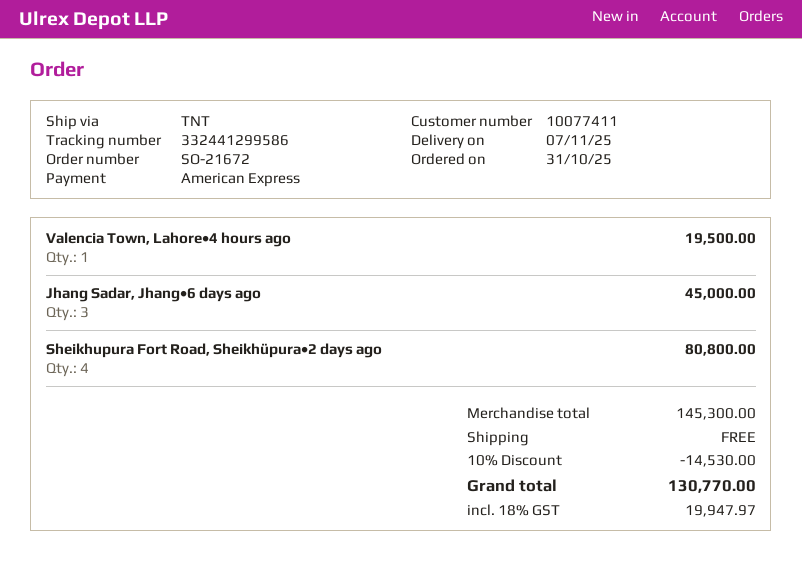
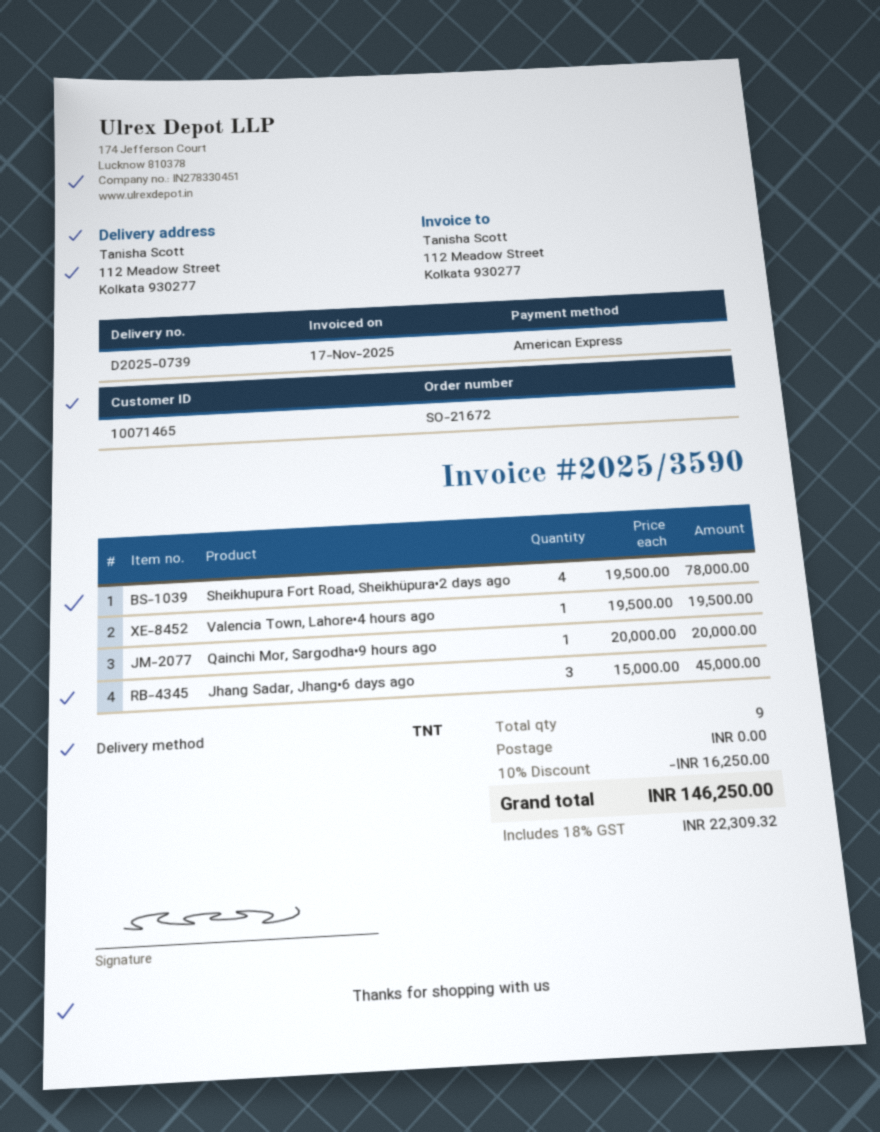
customer number: 10077411 -> 10071465
Sheikhupura Fort Road, Sheikhüpura•2 days ago: 4 for 80800.00 -> 4 for 78000.00
Qainchi Mor, Sargodha•9 hours ago: none -> 1 for 20000.00
discount: 10% = 14530.00 -> 10% = 16250.00
tax: 18% = 19947.97 -> 18% = 22309.32
total: 130770.00 -> 146250.00

